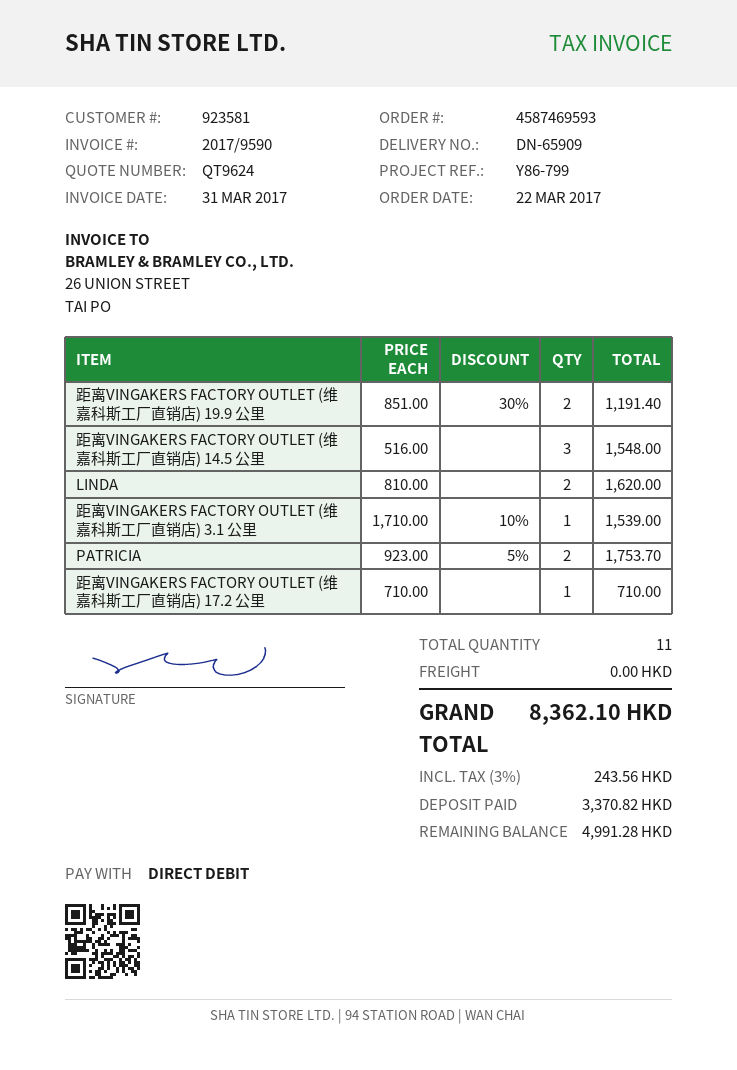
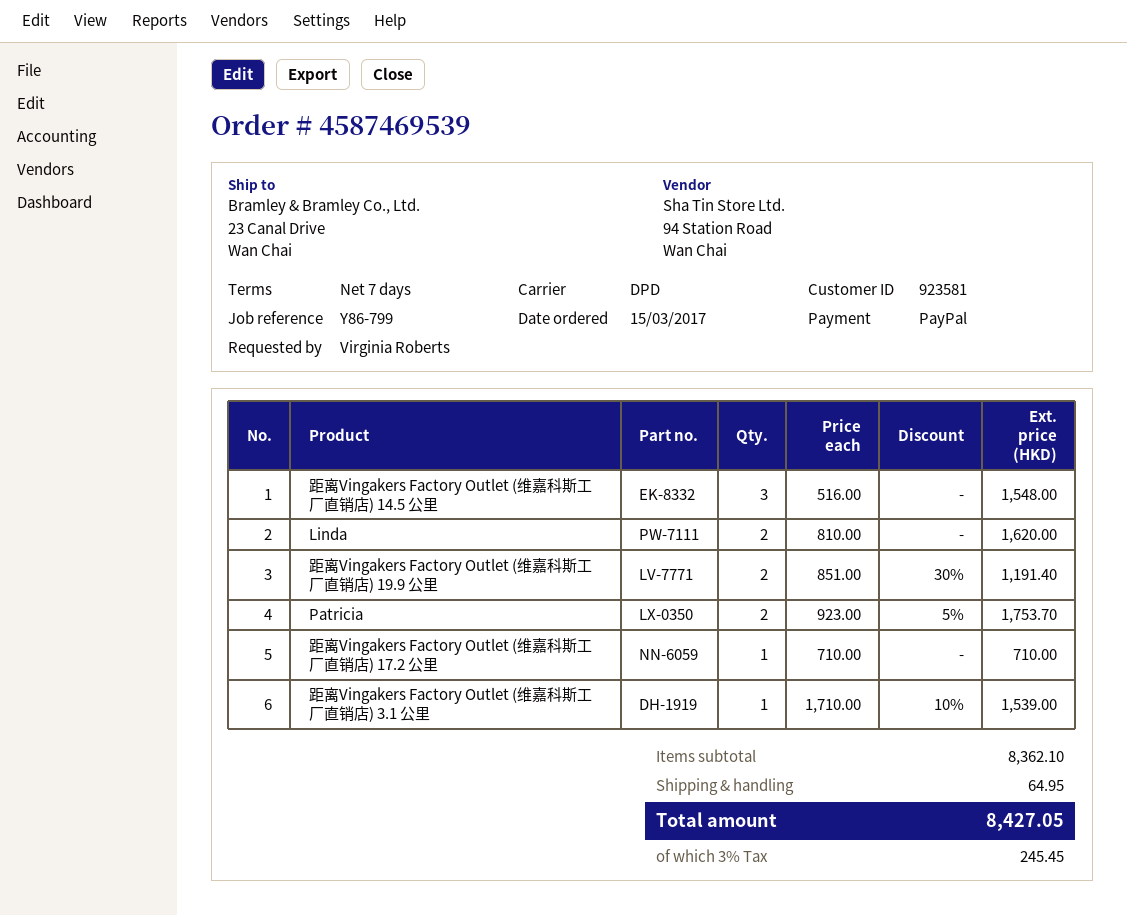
order number: 4587469593 -> 4587469539
order date: 2017-03-22 -> 2017-03-15
payment method: direct debit -> PayPal
shipping: 0.00 -> 64.95
tax: 3% = 243.56 -> 3% = 245.45
total: 8362.10 -> 8427.05

